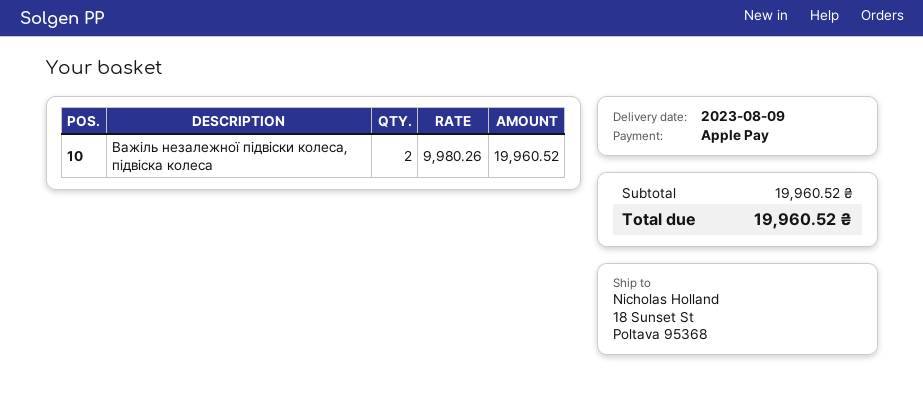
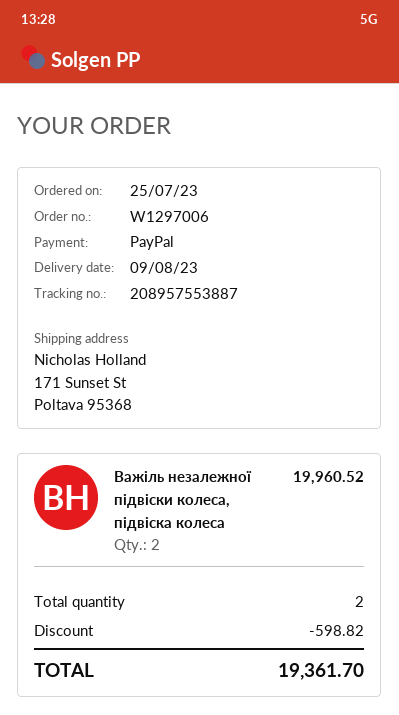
payment method: Apple Pay -> PayPal
ship to: 18 Sunset St, Poltava 95368 -> 171 Sunset St, Poltava 95368
discount: none -> 598.82
total: 19960.52 -> 19361.70

